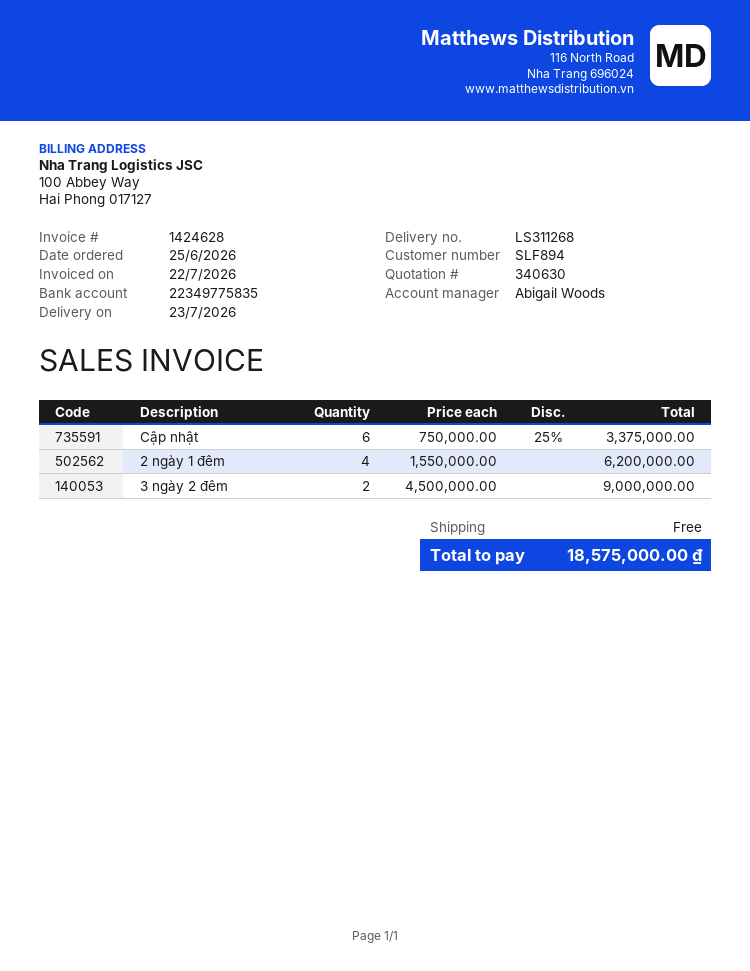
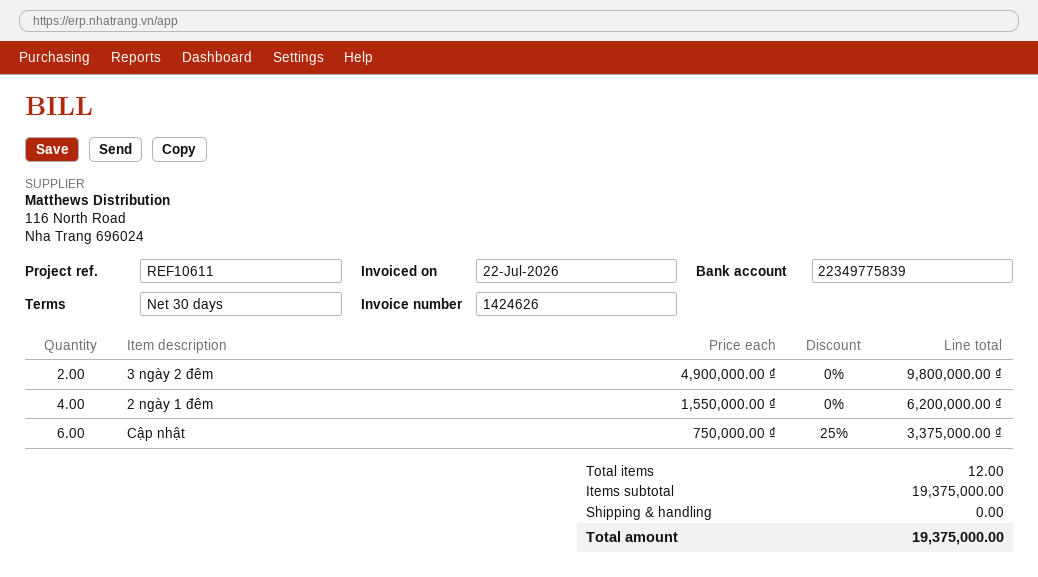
invoice number: 1424628 -> 1424626
bank account: 22349775835 -> 22349775839
3 ngày 2 đêm: 2 x 4500000.00 = 9000000.00 -> 2 x 4900000.00 = 9800000.00
total: 18575000.00 -> 19375000.00

